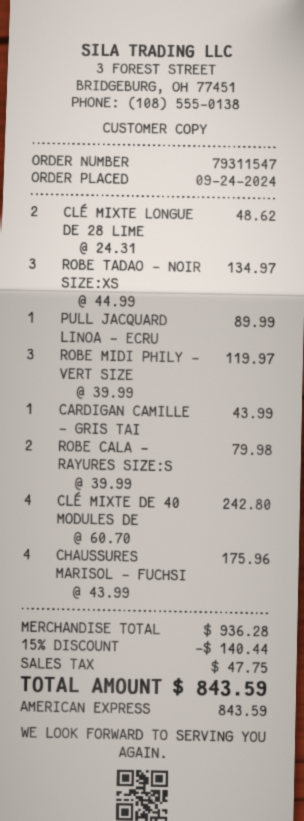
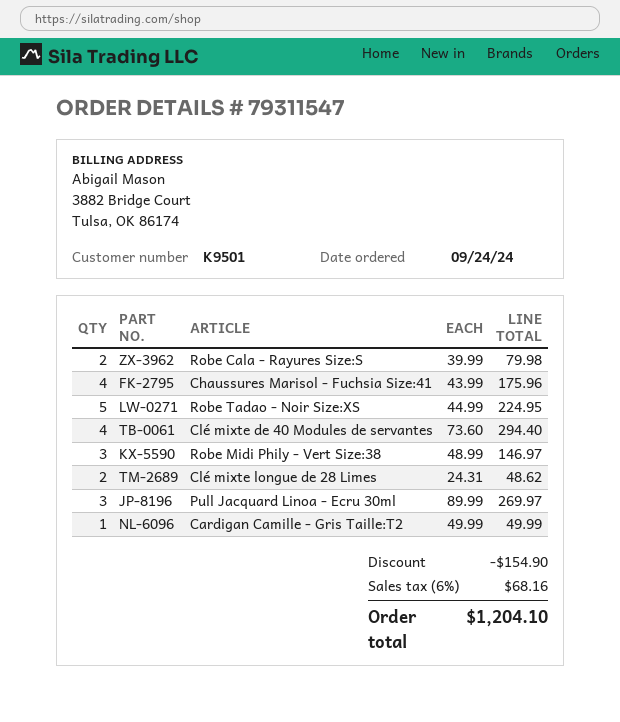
ROBE TADAO - NOIR SIZE:XS: 3 x 44.99 = 134.97 -> 5 x 44.99 = 224.95
PULL JACQUARD LINOA - ECRU: 1 x 89.99 = 89.99 -> 3 x 89.99 = 269.97
ROBE MIDI PHILY - VERT SIZE: 3 x 39.99 = 119.97 -> 3 x 48.99 = 146.97
CARDIGAN CAMILLE - GRIS TAI: 1 x 43.99 = 43.99 -> 1 x 49.99 = 49.99
CLÉ MIXTE DE 40 MODULES DE: 4 x 60.70 = 242.80 -> 4 x 73.60 = 294.40
discount: 140.44 -> 154.90
tax: 47.75 -> 68.16
total: 843.59 -> 1204.10

